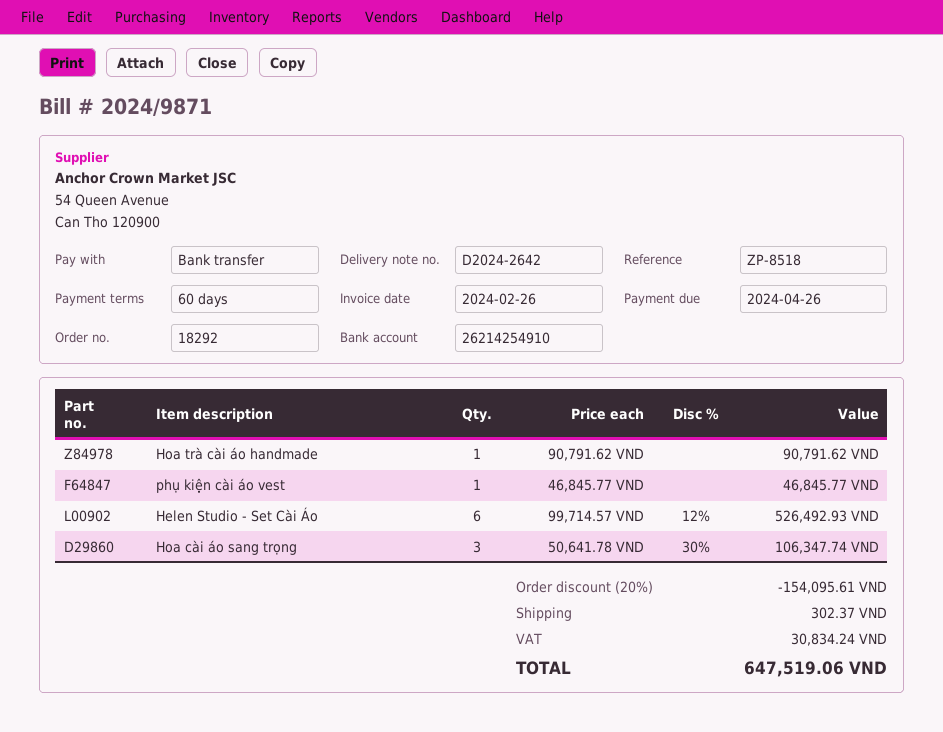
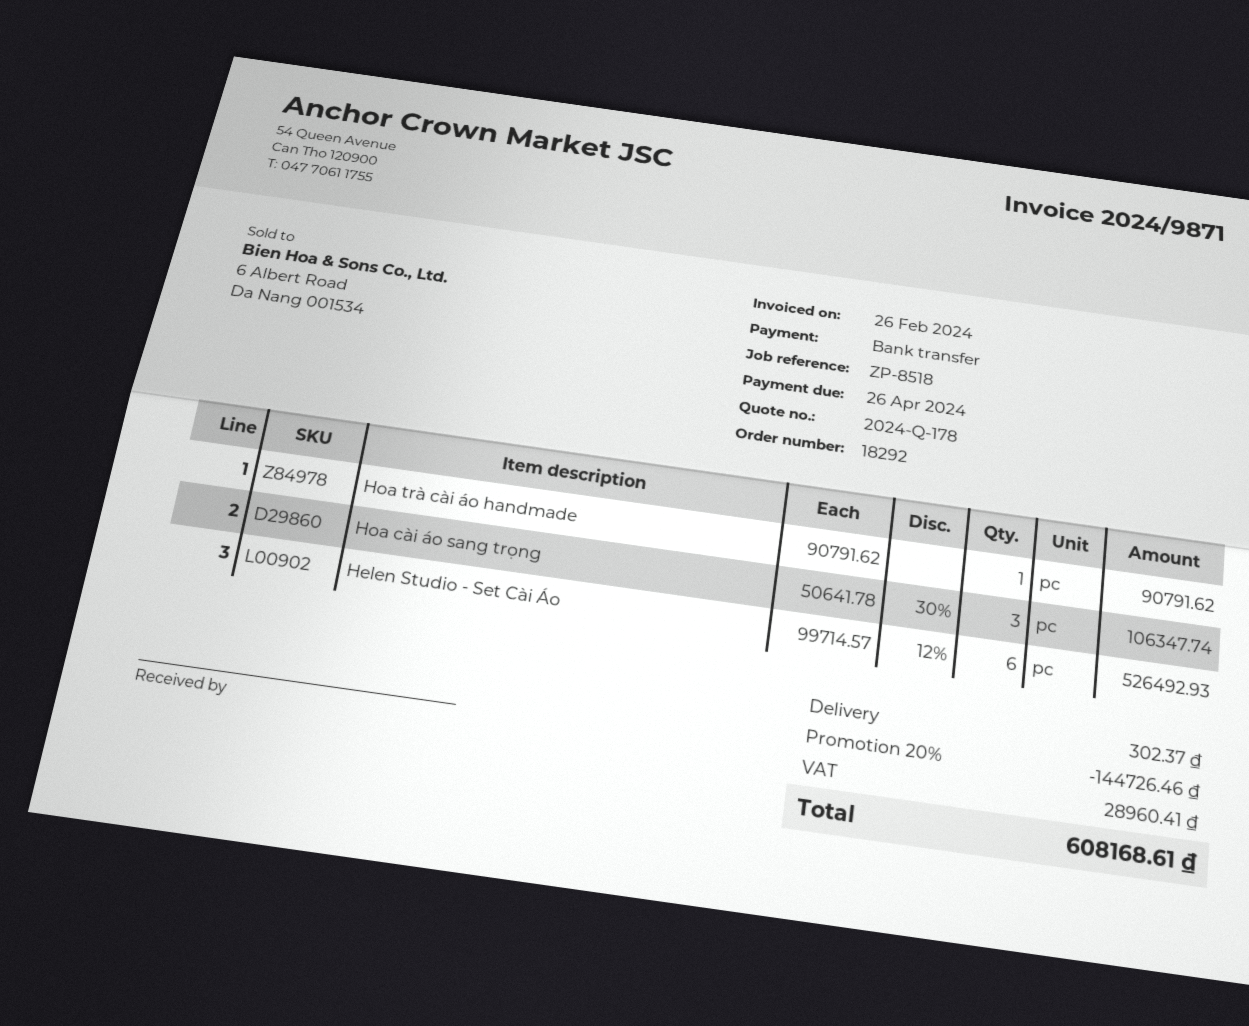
phụ kiện cài áo vest: 1 x 46845.77 = 46845.77 -> none
discount: 20% = 154095.61 -> 20% = 144726.46
tax: 30834.24 -> 28960.41
total: 647519.06 -> 608168.61

